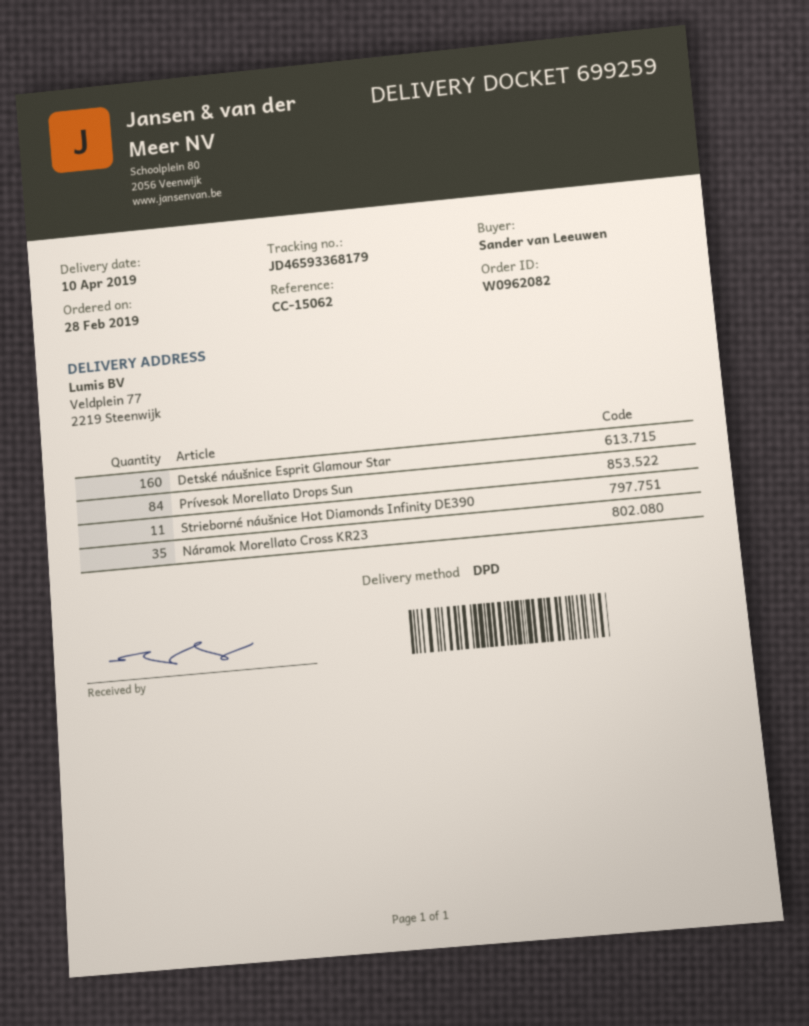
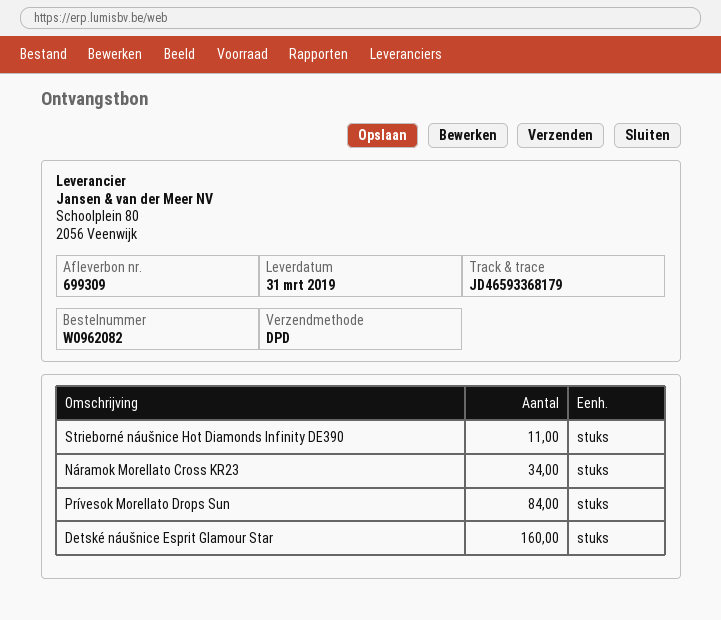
delivery note number: 699259 -> 699309
delivery date: 2019-04-10 -> 2019-03-31
Náramok Morellato Cross KR23: 35 -> 34

